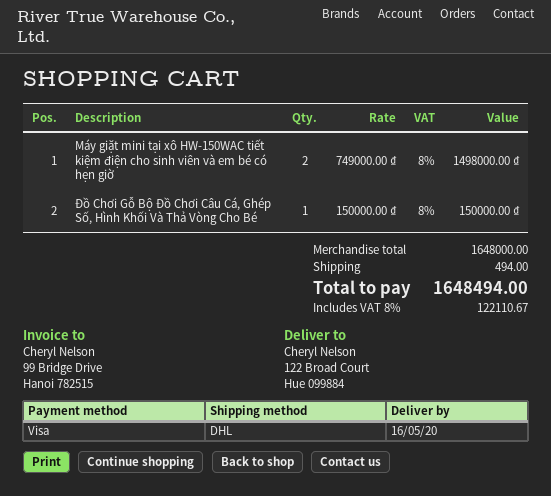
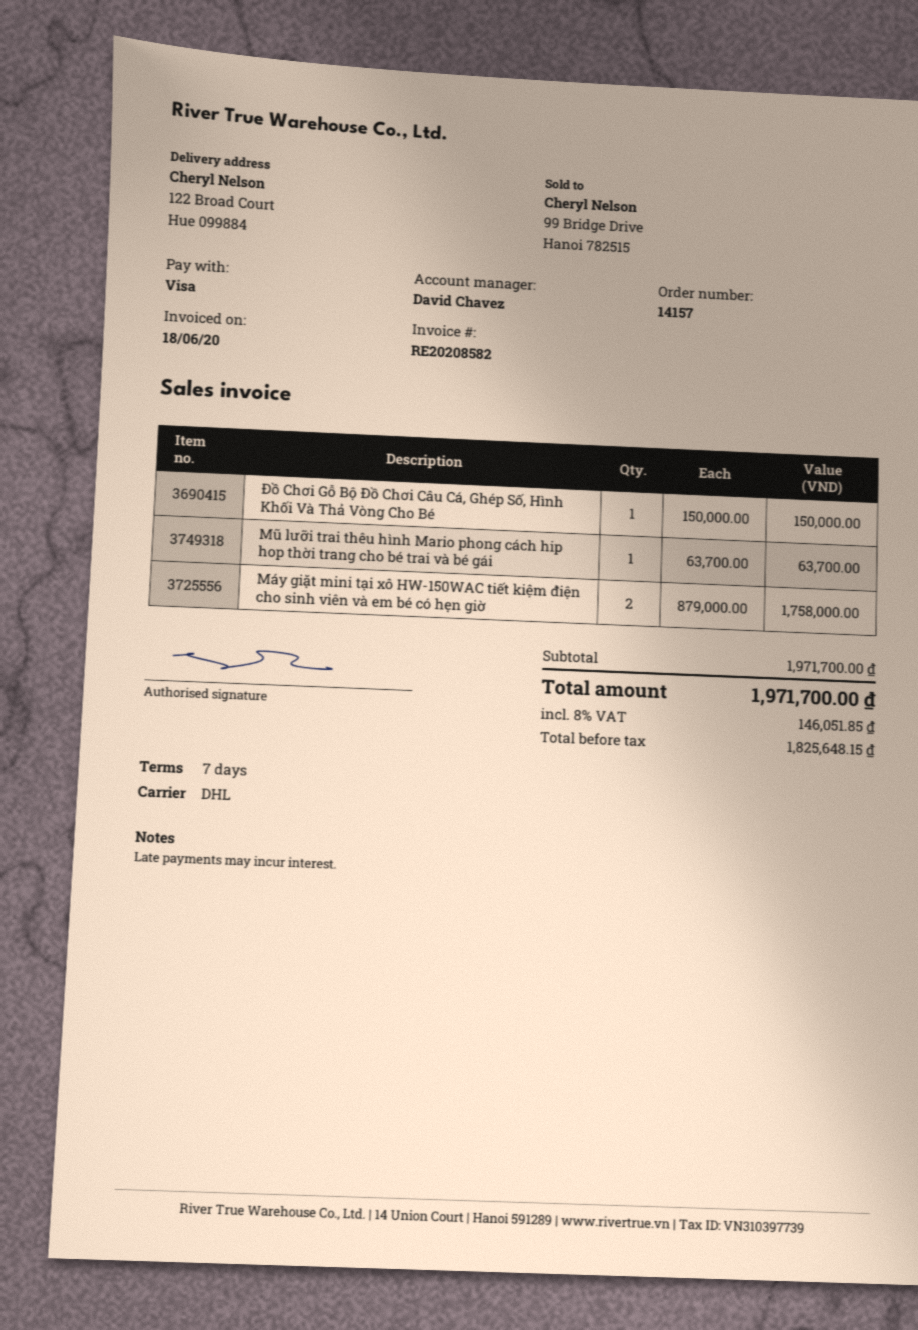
Máy giặt mini tại xô HW-150WAC tiết kiệm điện cho sinh viên và em bé có hẹn giờ: 2 x 749000.00 = 1498000.00 -> 2 x 879000.00 = 1758000.00
Mũ lưỡi trai thêu hình Mario phong cách hip hop thời trang cho bé trai và bé gái: none -> 1 x 63700.00 = 63700.00
subtotal: 1648000.00 -> 1971700.00
shipping: 494.00 -> none
tax: 8% = 122110.67 -> 8% = 146051.85
total: 1648494.00 -> 1971700.00

